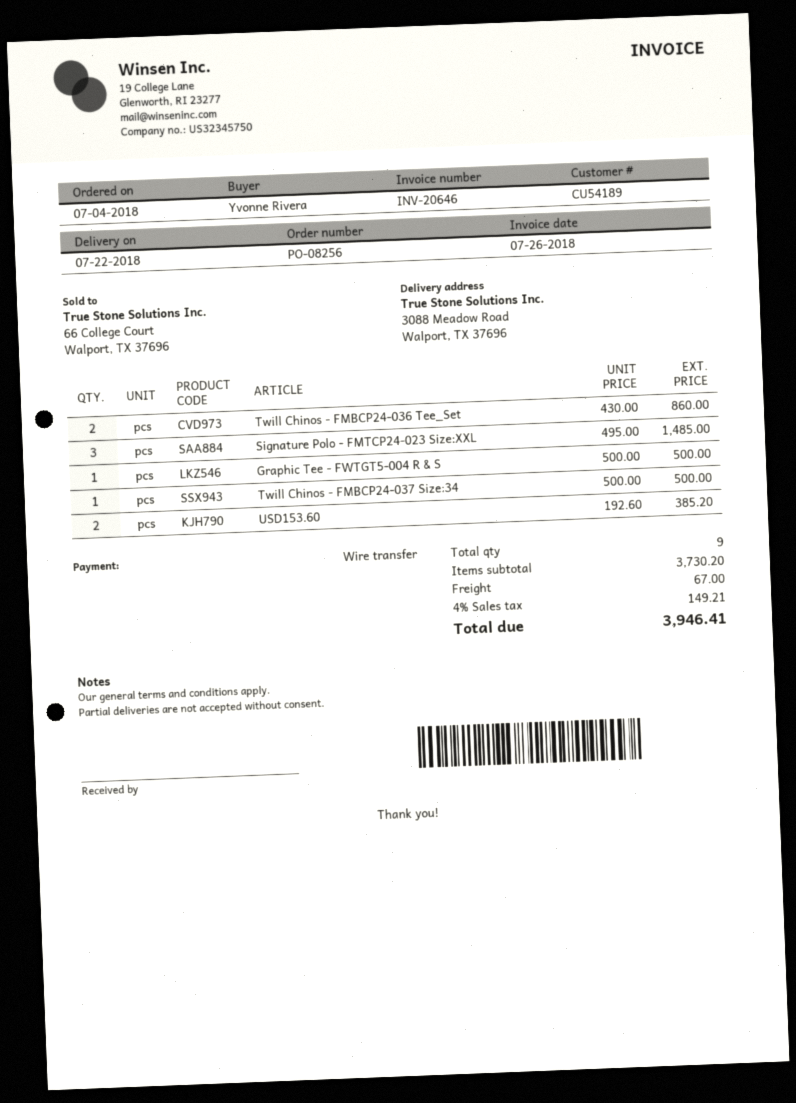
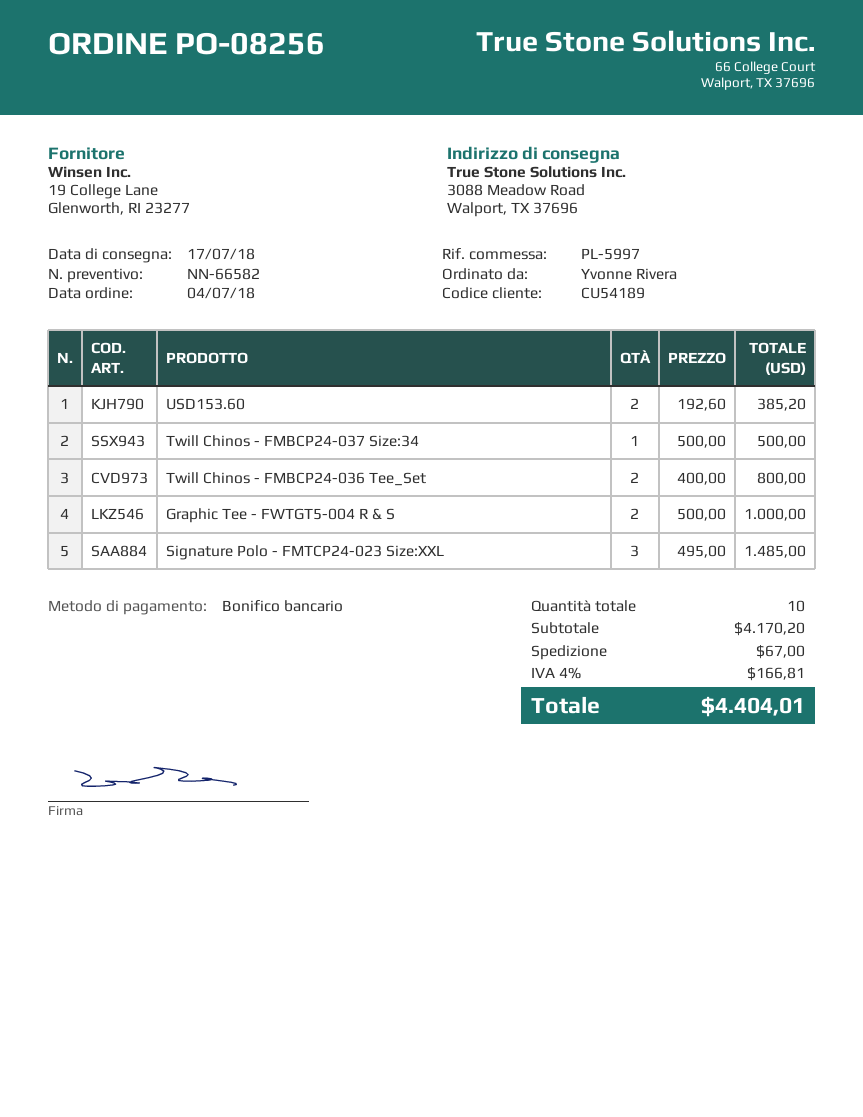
delivery date: 2018-07-22 -> 2018-07-17
Twill Chinos - FMBCP24-036 Tee_Set: 2 x 430.00 = 860.00 -> 2 x 400.00 = 800.00
Graphic Tee - FWTGT5-004 R & S: 1 x 500.00 = 500.00 -> 2 x 500.00 = 1000.00
total quantity: 9 -> 10
subtotal: 3730.20 -> 4170.20
tax: 4% = 149.21 -> 4% = 166.81
total: 3946.41 -> 4404.01

